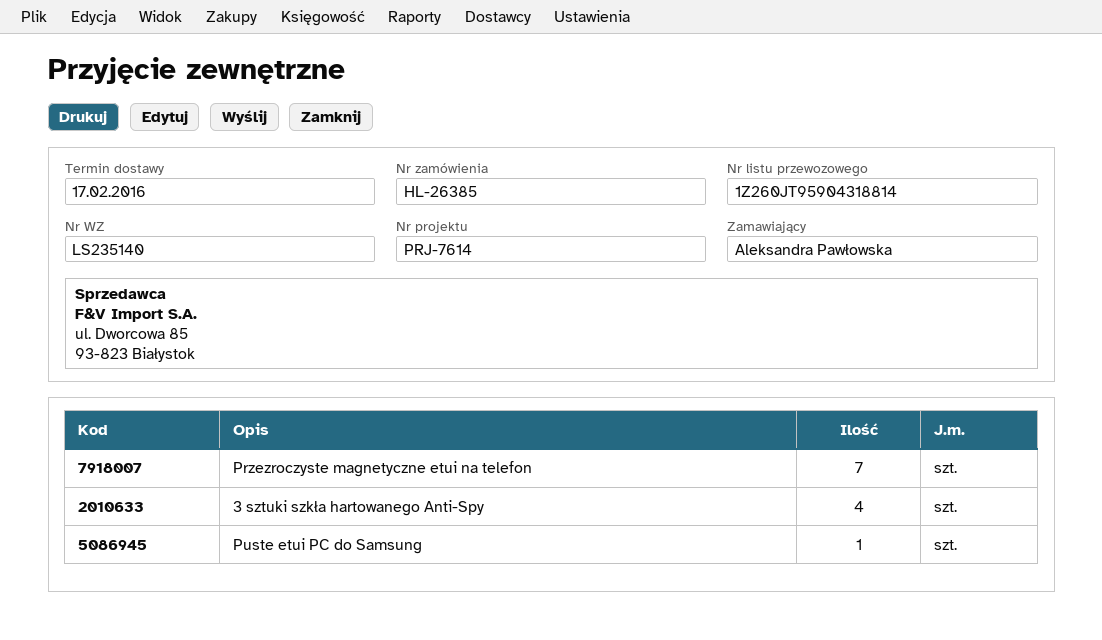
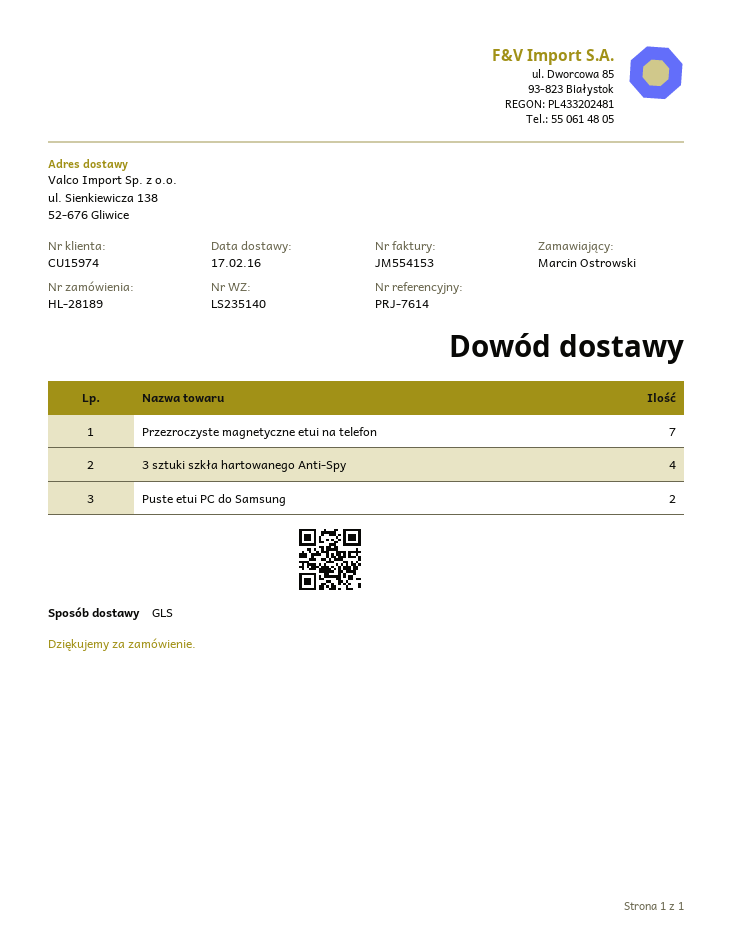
order number: HL-26385 -> HL-28189
ordered by: Aleksandra Pawłowska -> Marcin Ostrowski
Puste etui PC do Samsung: 1 -> 2

